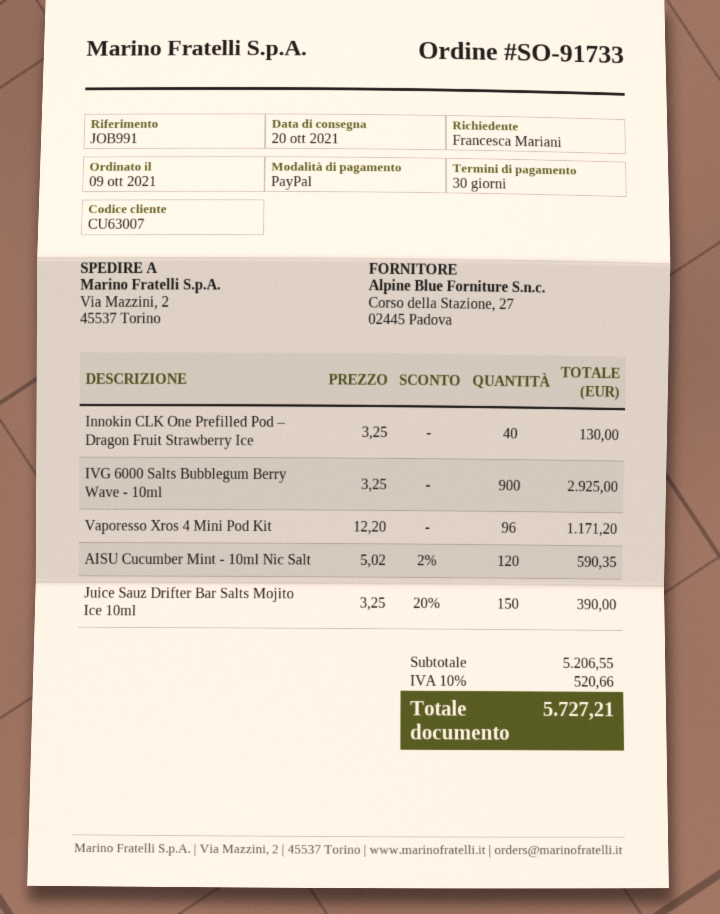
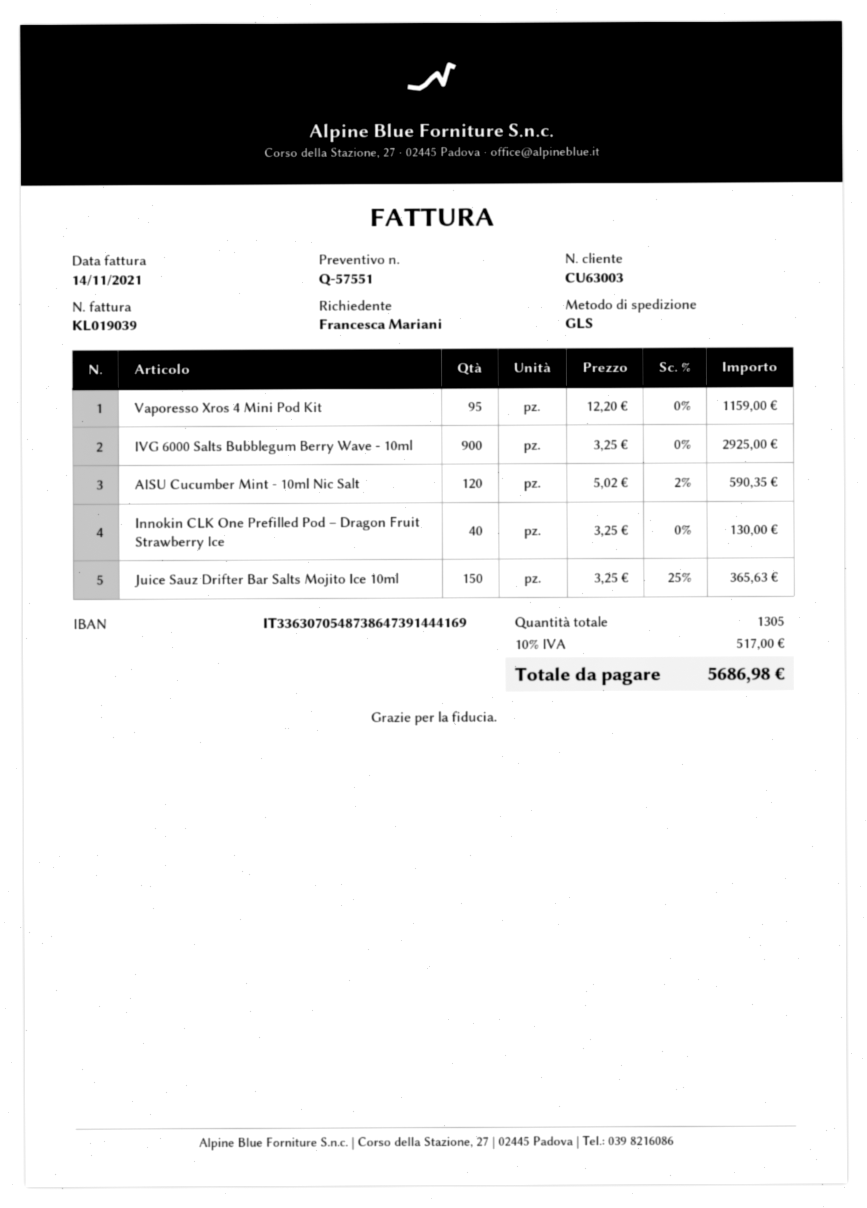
customer number: CU63007 -> CU63003
Vaporesso Xros 4 Mini Pod Kit: 96 x 12.20 = 1171.20 -> 95 x 12.20 = 1159.00
Juice Sauz Drifter Bar Salts Mojito Ice 10ml: 150 x 3.25 - 20% = 390.00 -> 150 x 3.25 - 25% = 365.63
tax: 10% = 520.66 -> 10% = 517.00
total: 5727.21 -> 5686.98

